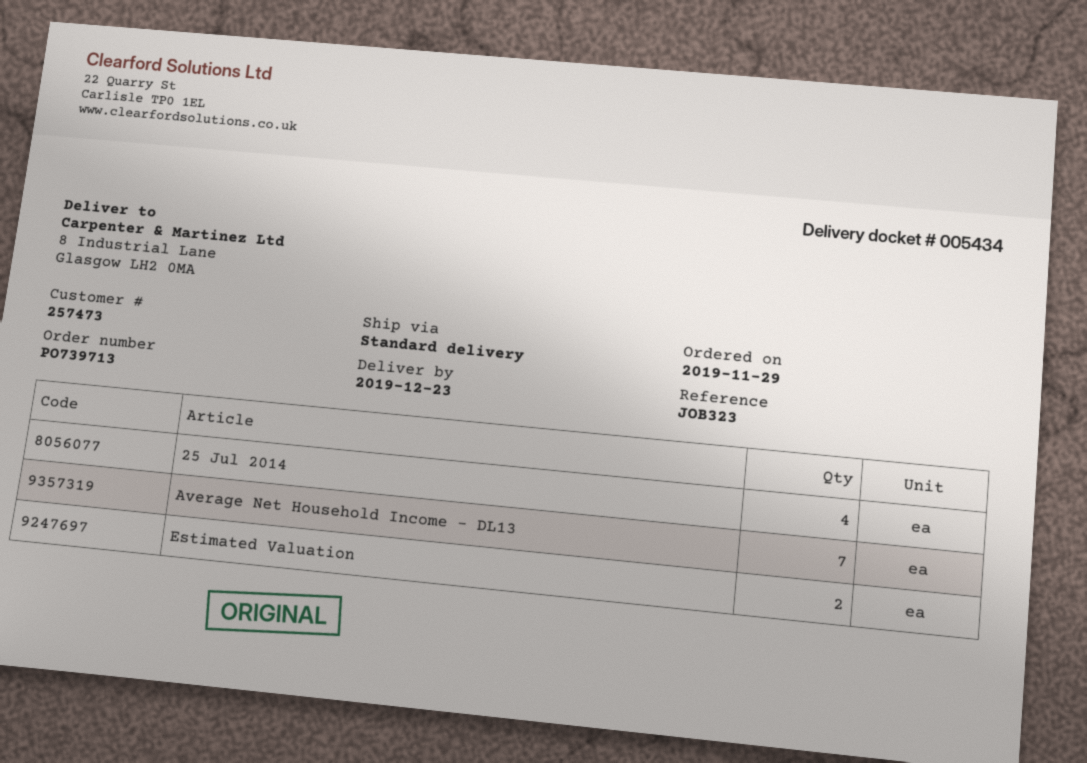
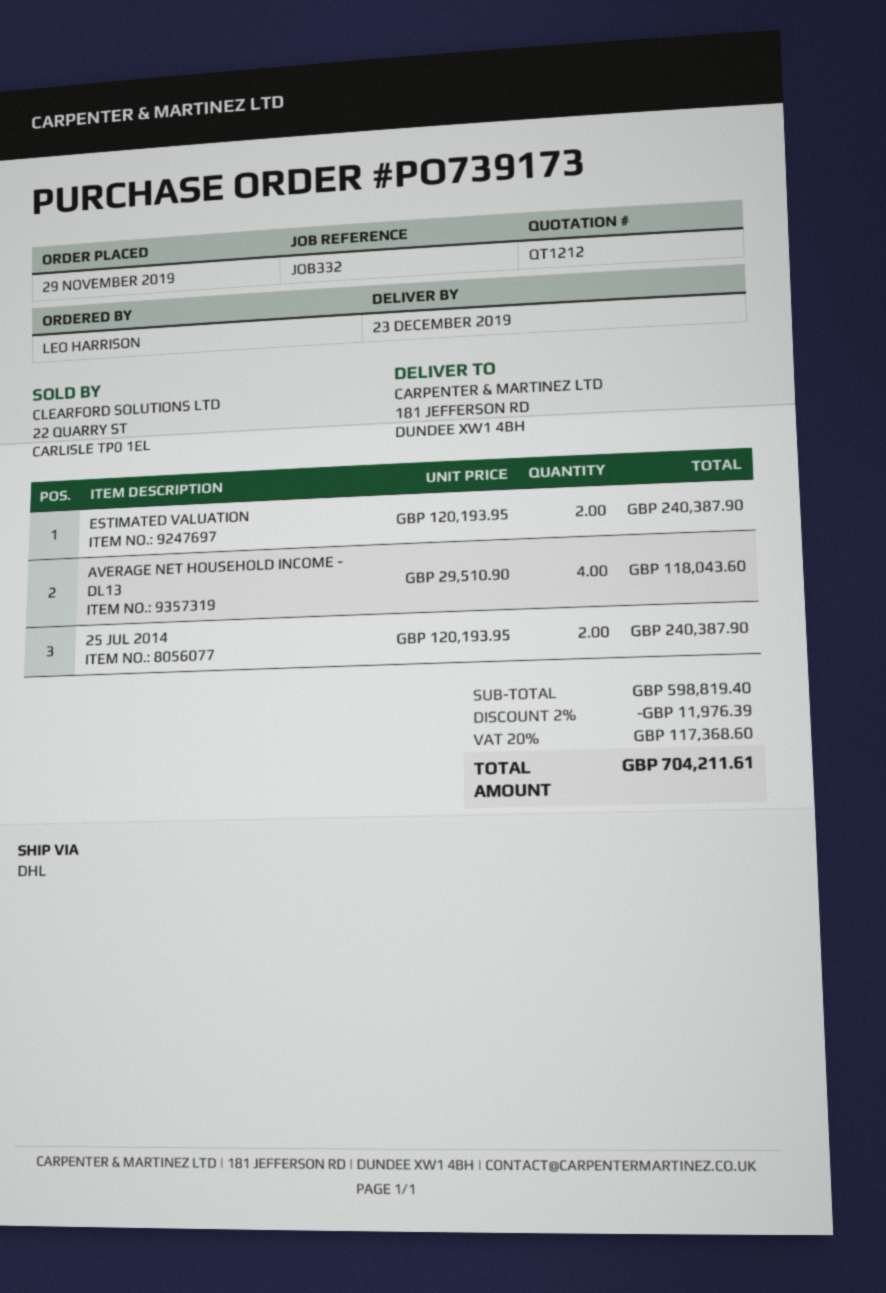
order number: PO739713 -> PO739173
reference: JOB323 -> JOB332
shipping method: standard -> DHL
ship to: 8 Industrial Lane, Glasgow LH2 0MA -> 181 JEFFERSON RD, DUNDEE XW1 4BH
25 Jul 2014: 4 -> 2
Average Net Household Income - DL13: 7 -> 4

